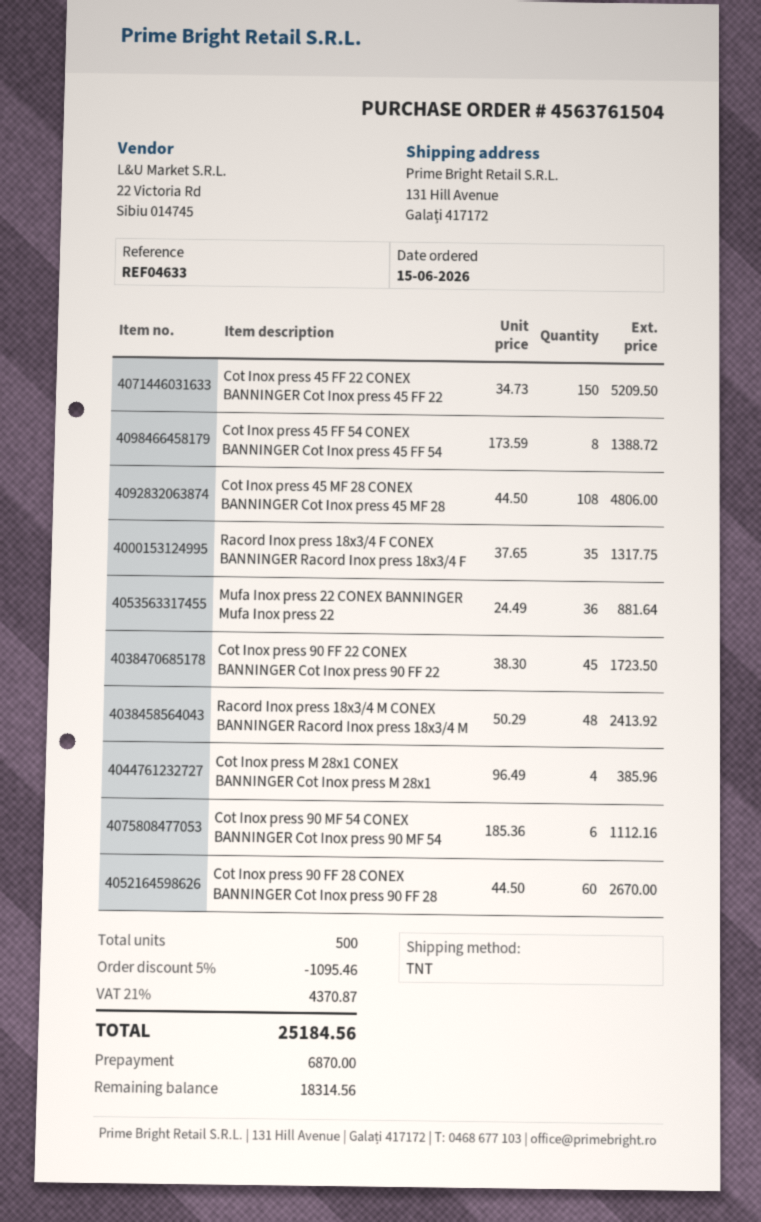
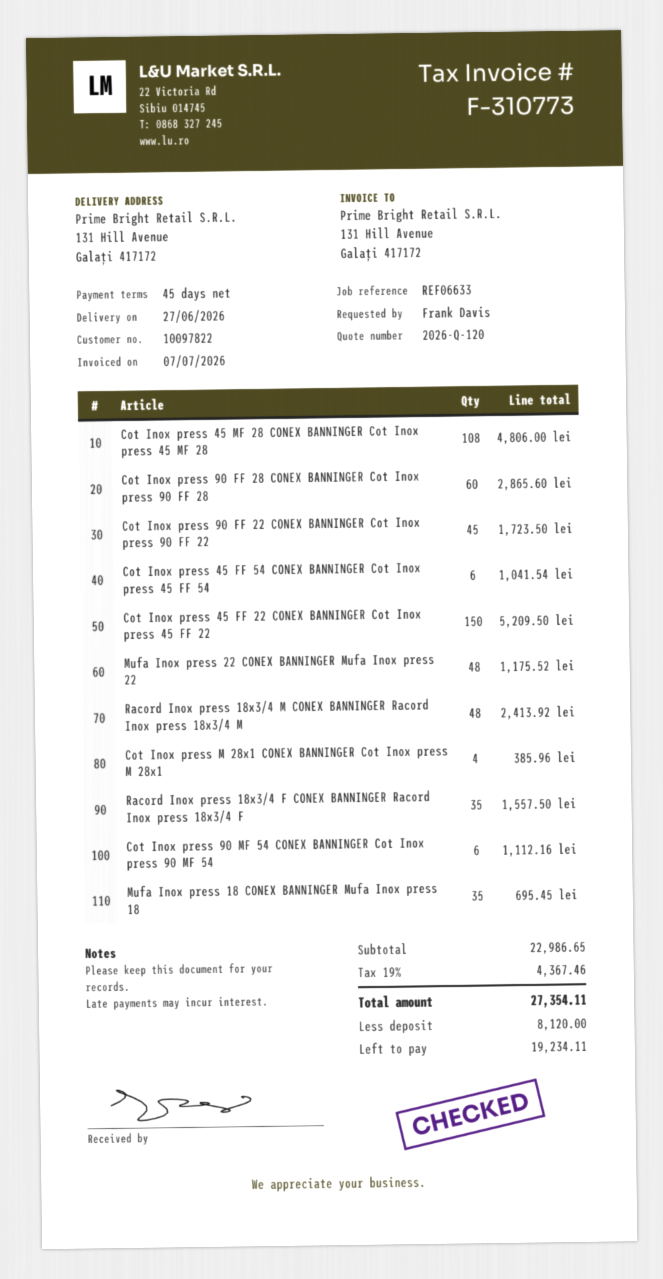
reference: REF04633 -> REF06633
Cot Inox press 45 FF 54 CONEX BANNINGER Cot Inox press 45 FF 54: 8 for 1388.72 -> 6 for 1041.54
Racord Inox press 18x3/4 F CONEX BANNINGER Racord Inox press 18x3/4 F: 35 for 1317.75 -> 35 for 1557.50
Mufa Inox press 22 CONEX BANNINGER Mufa Inox press 22: 36 for 881.64 -> 48 for 1175.52
Cot Inox press 90 FF 28 CONEX BANNINGER Cot Inox press 90 FF 28: 60 for 2670.00 -> 60 for 2865.60
Mufa Inox press 18 CONEX BANNINGER Mufa Inox press 18: none -> 35 for 695.45
discount: 5% = 1095.46 -> none
tax: 21% = 4370.87 -> 19% = 4367.46
total: 25184.56 -> 27354.11
deposit: 6870.00 -> 8120.00
balance: 18314.56 -> 19234.11

